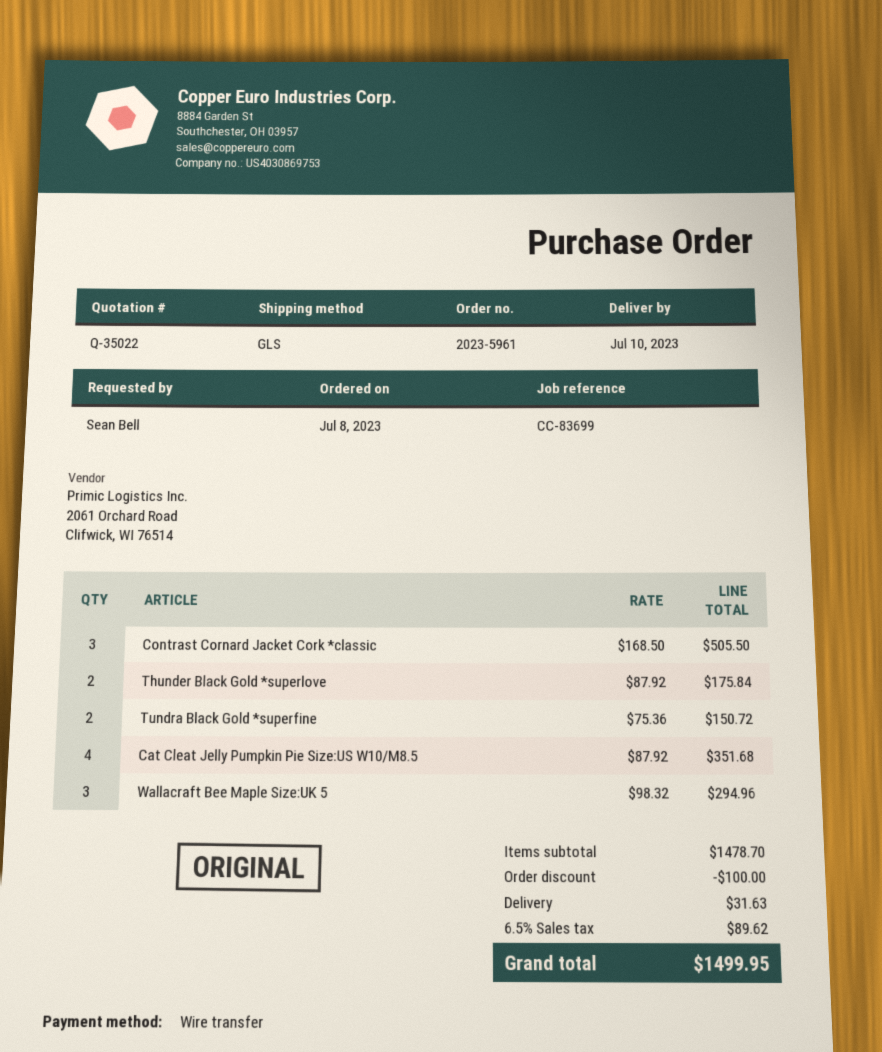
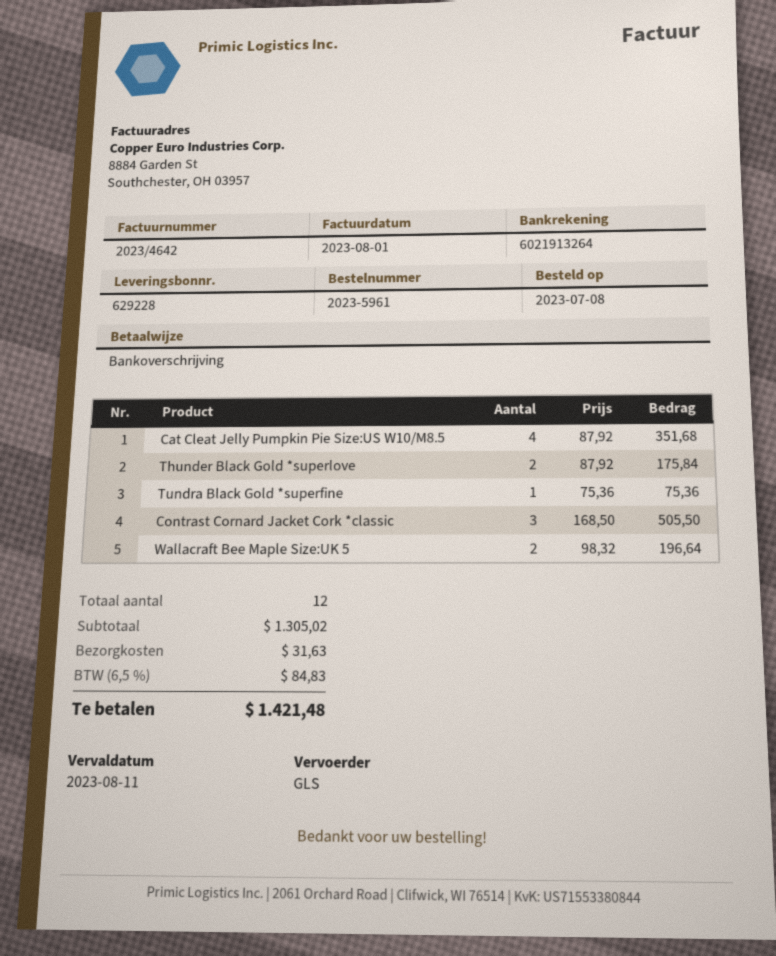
Tundra Black Gold *superfine: 2 x 75.36 = 150.72 -> 1 x 75.36 = 75.36
Wallacraft Bee Maple Size:UK 5: 3 x 98.32 = 294.96 -> 2 x 98.32 = 196.64
subtotal: 1478.70 -> 1305.02
discount: 100.00 -> none
tax: 6.5% = 89.62 -> 6.5% = 84.83
total: 1499.95 -> 1421.48

